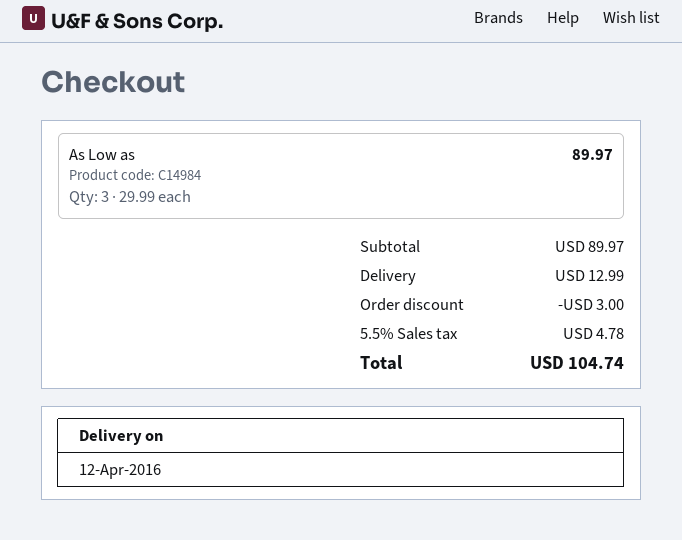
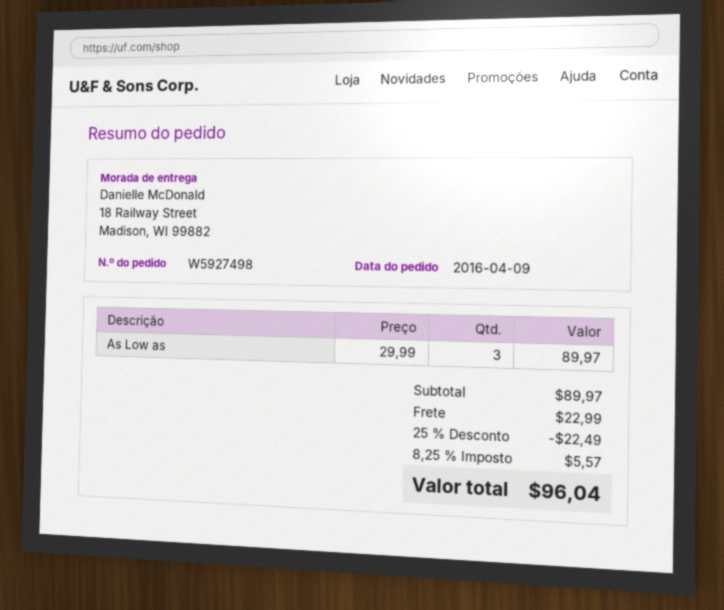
discount: 3.00 -> 22.49
shipping: 12.99 -> 22.99
tax: 5.5% = 4.78 -> 8.25% = 5.57
total: 104.74 -> 96.04

